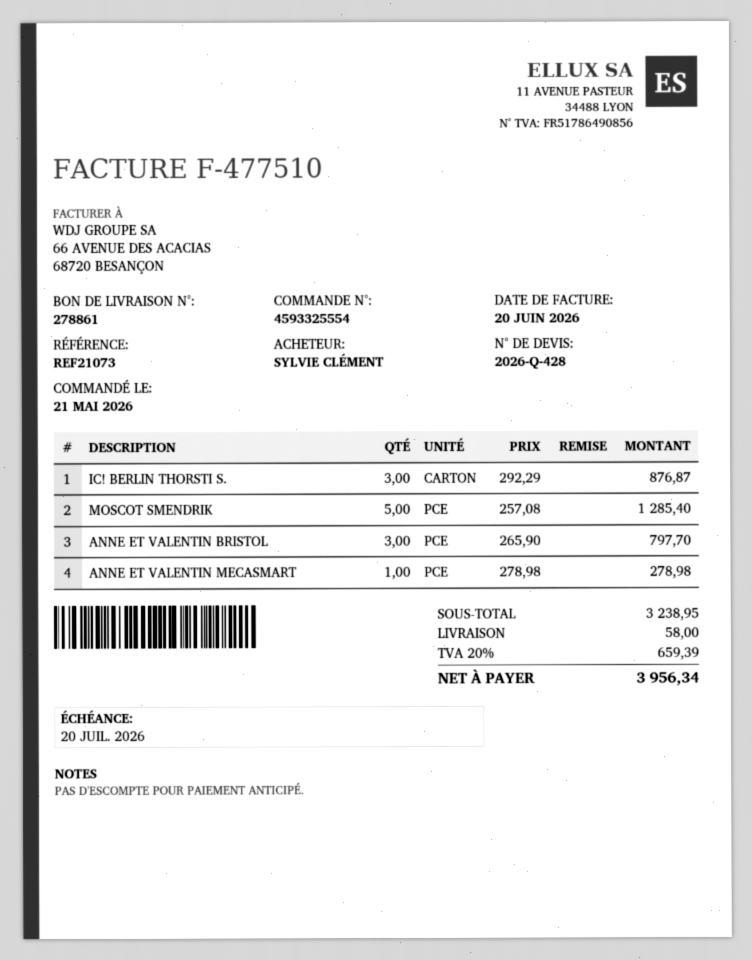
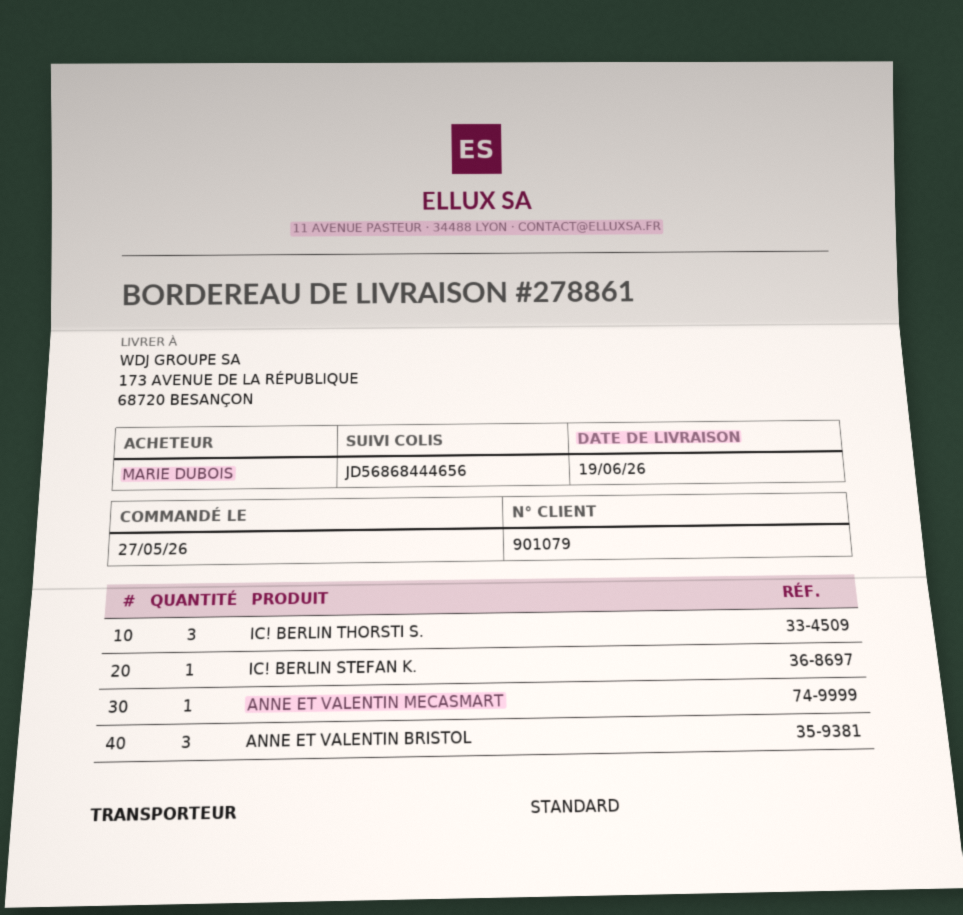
order date: 2026-05-21 -> 2026-05-27
ordered by: SYLVIE CLÉMENT -> MARIE DUBOIS
MOSCOT SMENDRIK: 5 -> none
IC! BERLIN STEFAN K.: none -> 1

